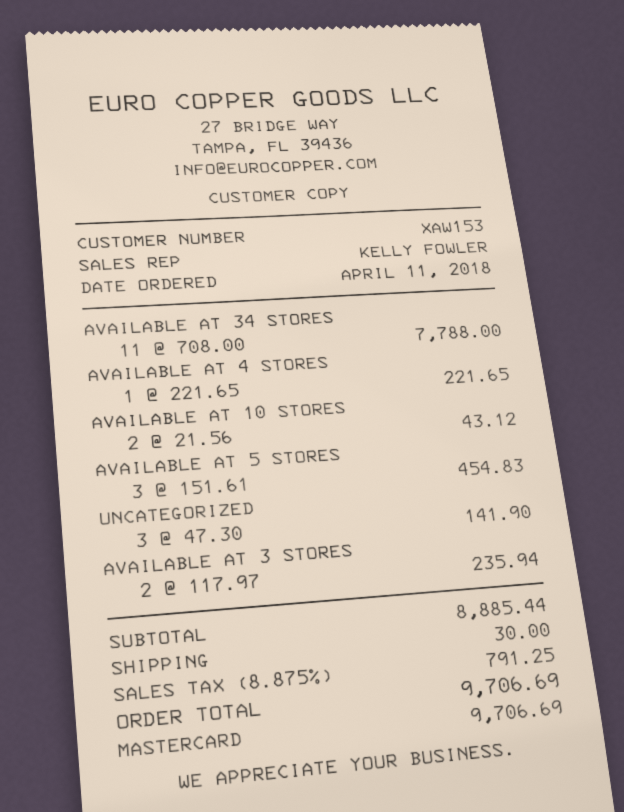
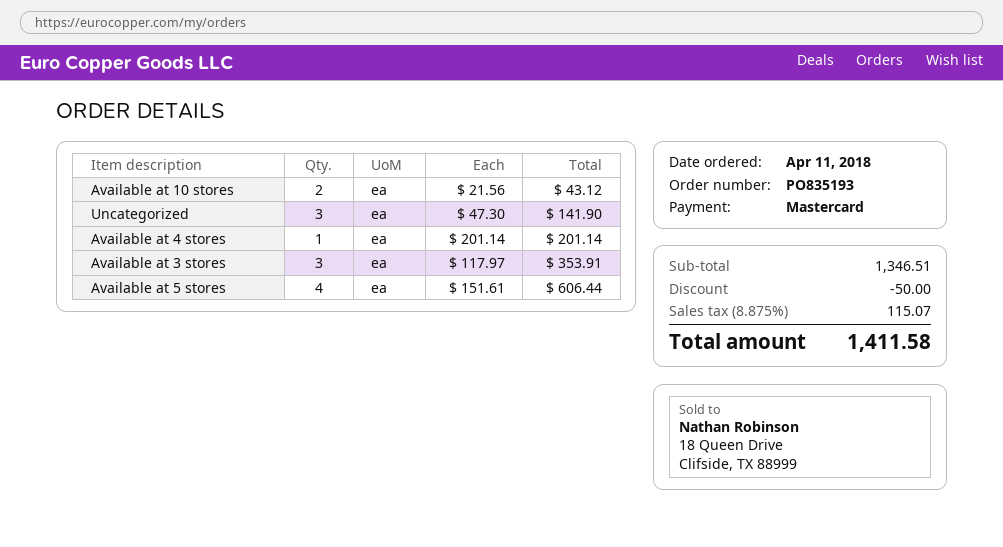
AVAILABLE AT 34 STORES: 11 x 708.00 = 7788.00 -> none
AVAILABLE AT 4 STORES: 1 x 221.65 = 221.65 -> 1 x 201.14 = 201.14
AVAILABLE AT 5 STORES: 3 x 151.61 = 454.83 -> 4 x 151.61 = 606.44
AVAILABLE AT 3 STORES: 2 x 117.97 = 235.94 -> 3 x 117.97 = 353.91
subtotal: 8885.44 -> 1346.51
discount: none -> 50.00
shipping: 30.00 -> none
tax: 8.875% = 791.25 -> 8.875% = 115.07
total: 9706.69 -> 1411.58

